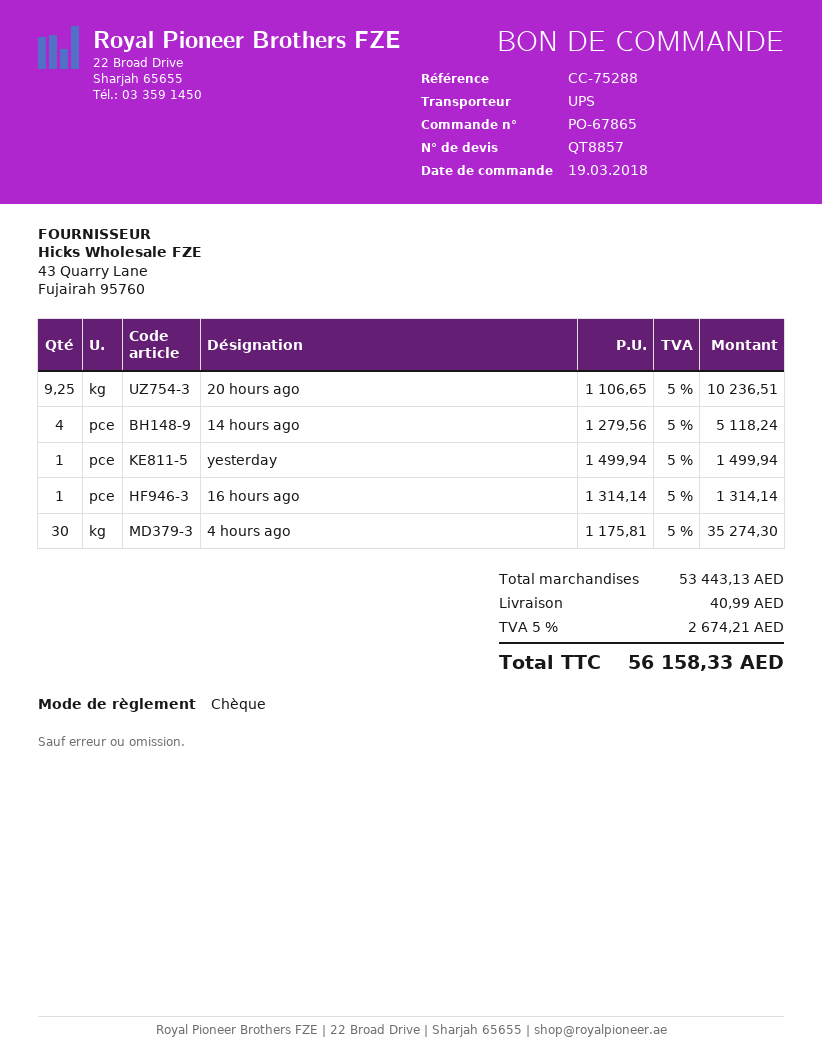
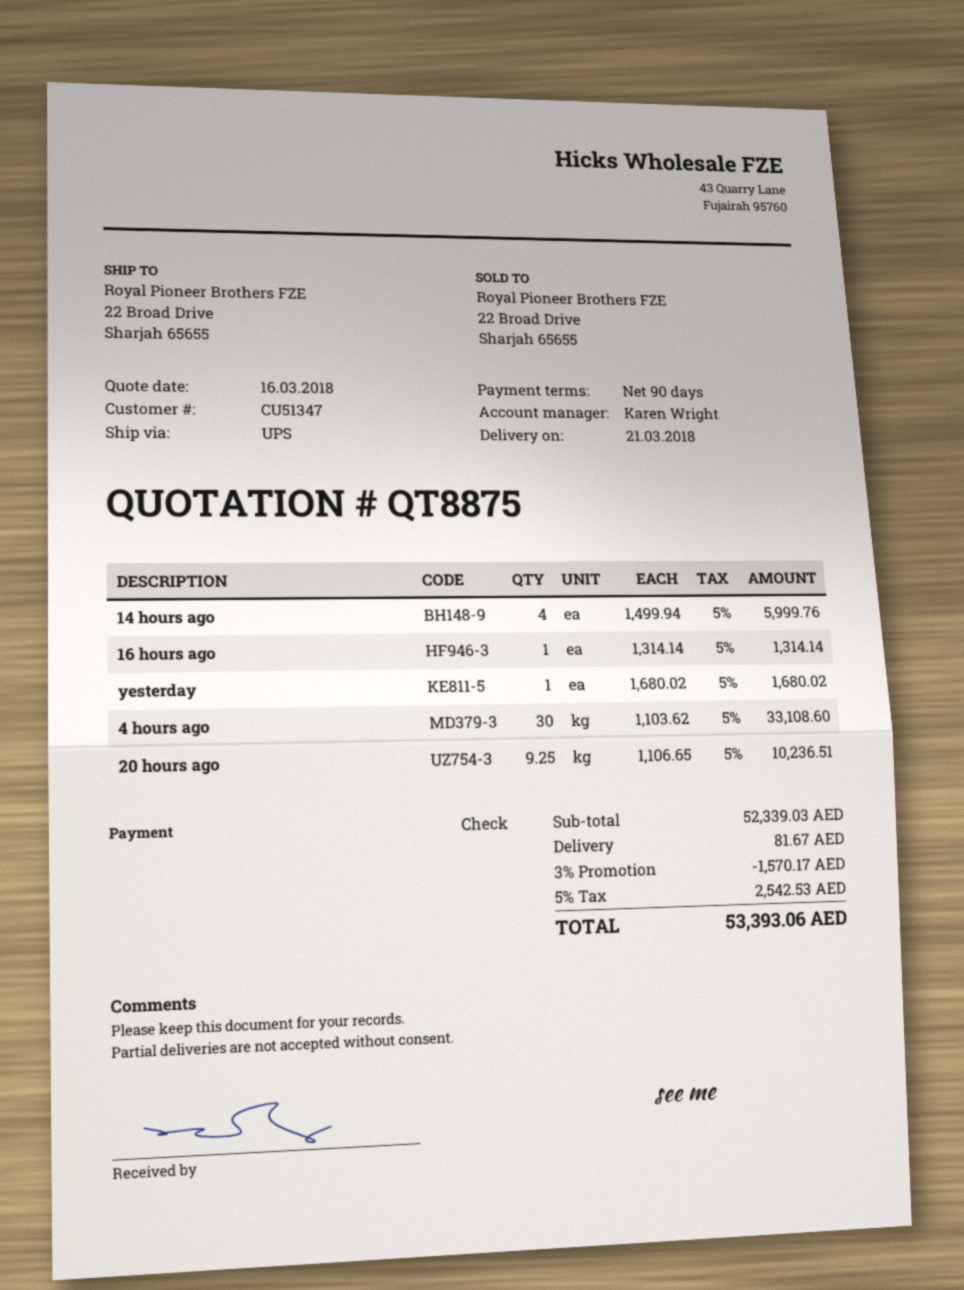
quote number: QT8857 -> QT8875
14 hours ago: 4 x 1279.56 = 5118.24 -> 4 x 1499.94 = 5999.76
yesterday: 1 x 1499.94 = 1499.94 -> 1 x 1680.02 = 1680.02
4 hours ago: 30 x 1175.81 = 35274.30 -> 30 x 1103.62 = 33108.60
subtotal: 53443.13 -> 52339.03
discount: none -> 3% = 1570.17
shipping: 40.99 -> 81.67
tax: 5% = 2674.21 -> 5% = 2542.53
total: 56158.33 -> 53393.06

